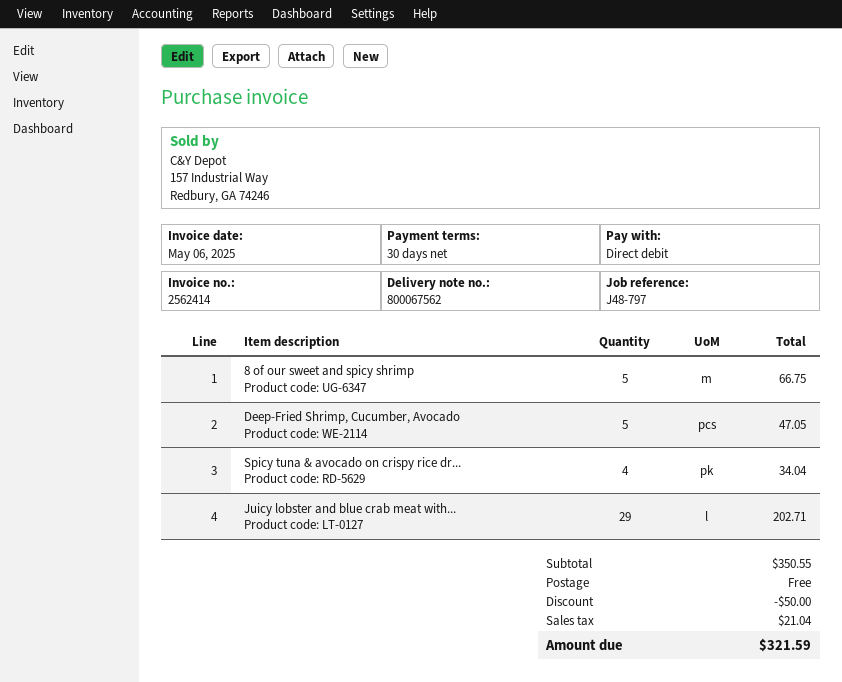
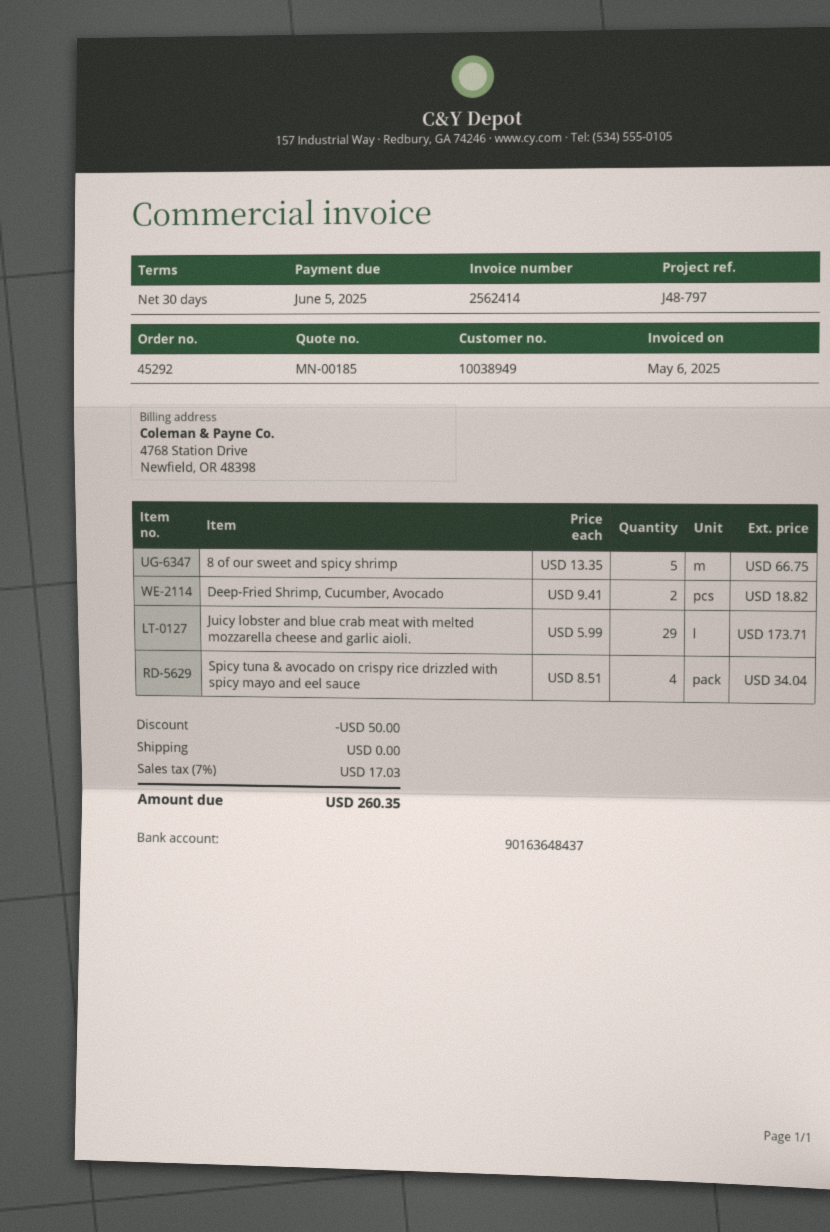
Deep-Fried Shrimp, Cucumber, Avocado: 5 for 47.05 -> 2 for 18.82
Juicy lobster and blue crab meat with...: 29 for 202.71 -> 29 for 173.71
tax: 21.04 -> 17.03
total: 321.59 -> 260.35

